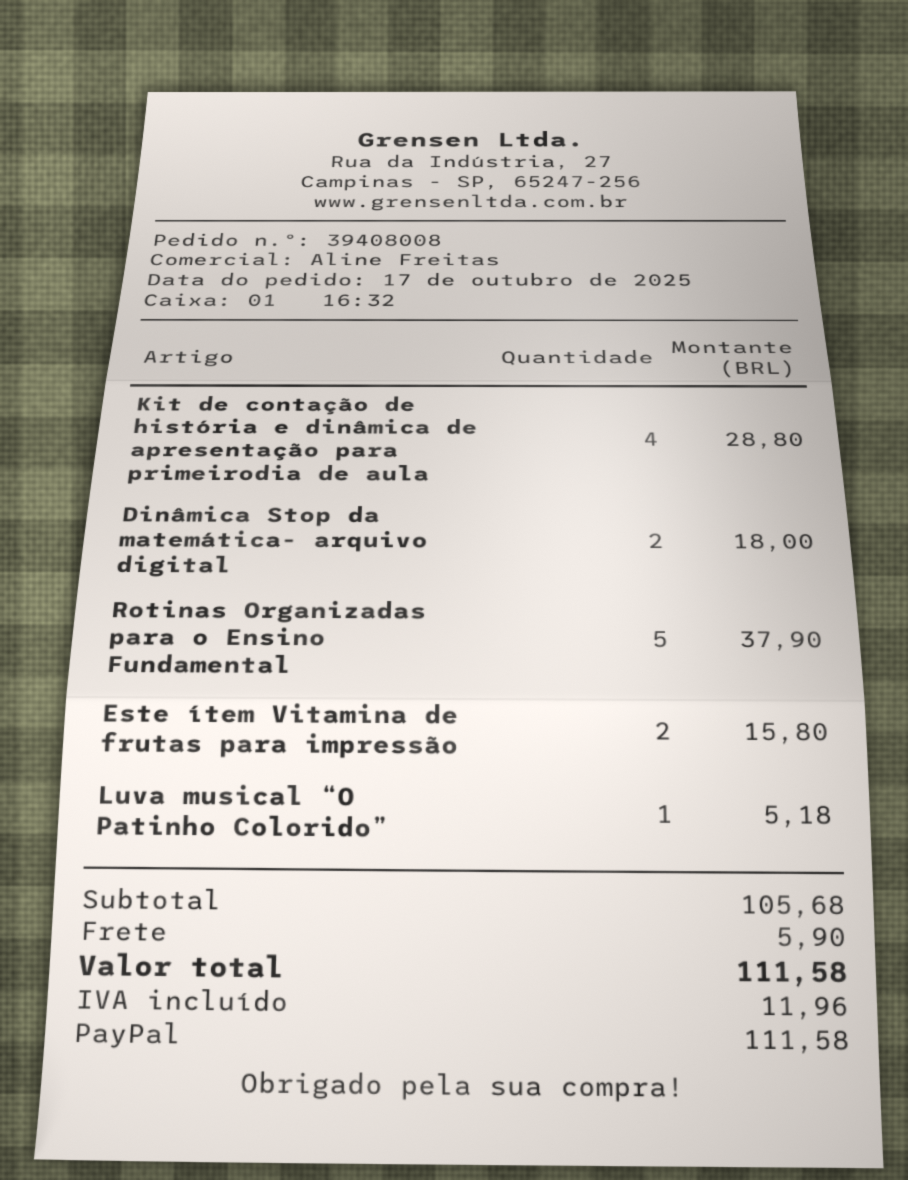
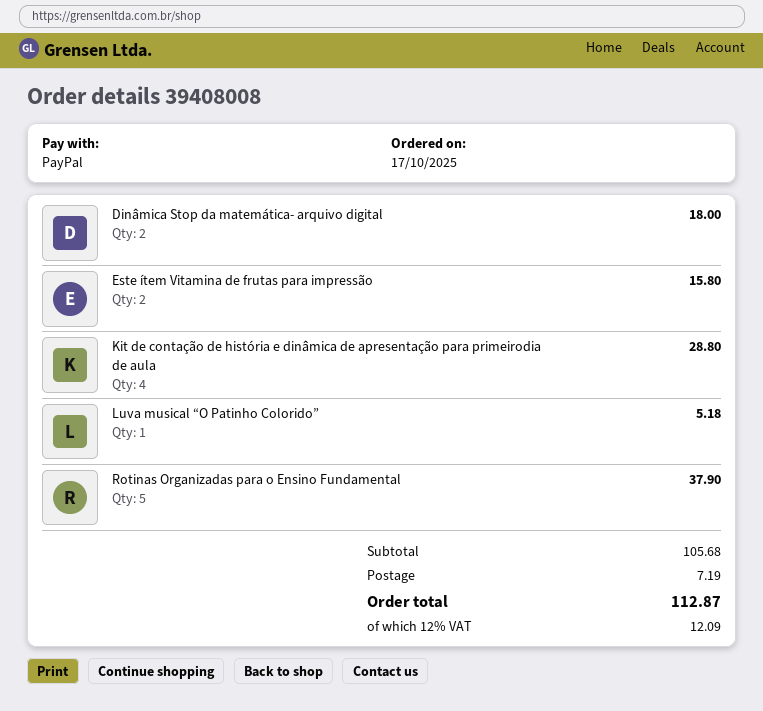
shipping: 5.90 -> 7.19
tax: 11.96 -> 12.09
total: 111.58 -> 112.87

